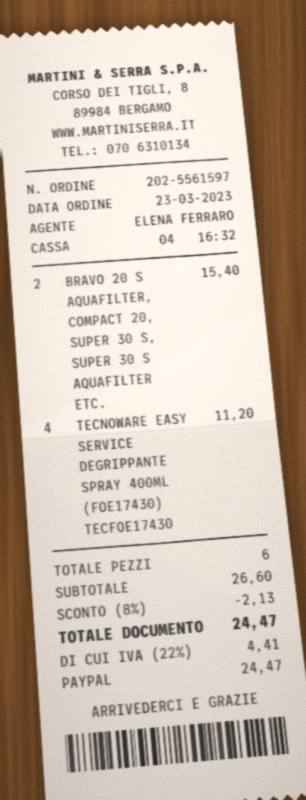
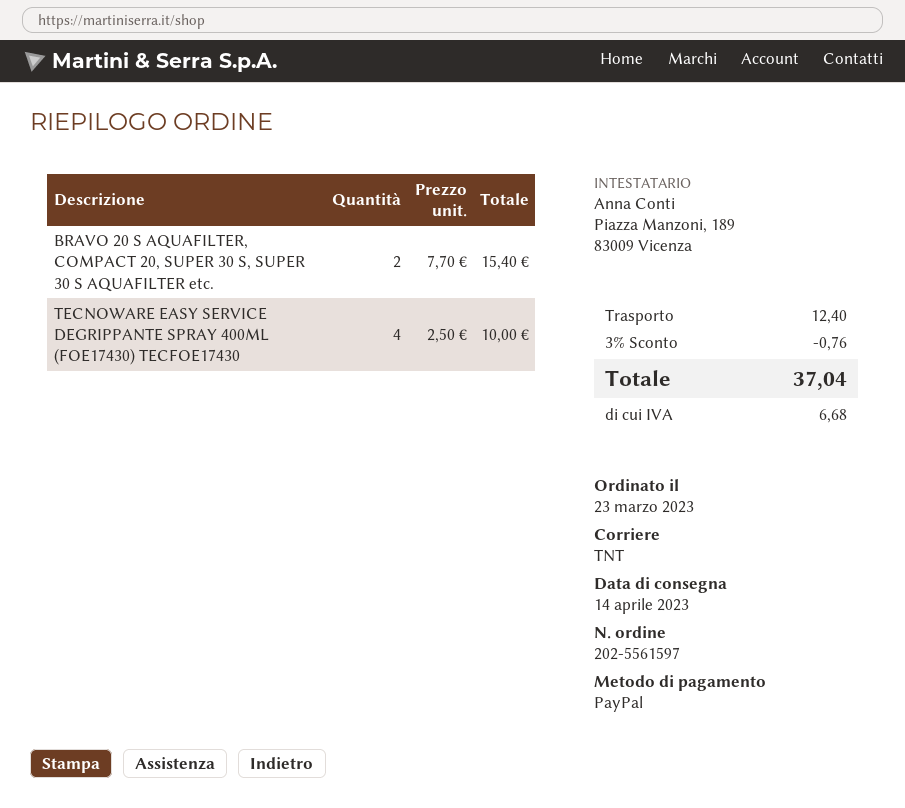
TECNOWARE EASY SERVICE DEGRIPPANTE SPRAY 400ML (FOE17430) TECFOE17430: 4 for 11.20 -> 4 for 10.00
discount: 8% = 2.13 -> 3% = 0.76
shipping: none -> 12.40
tax: 4.41 -> 6.68
total: 24.47 -> 37.04

